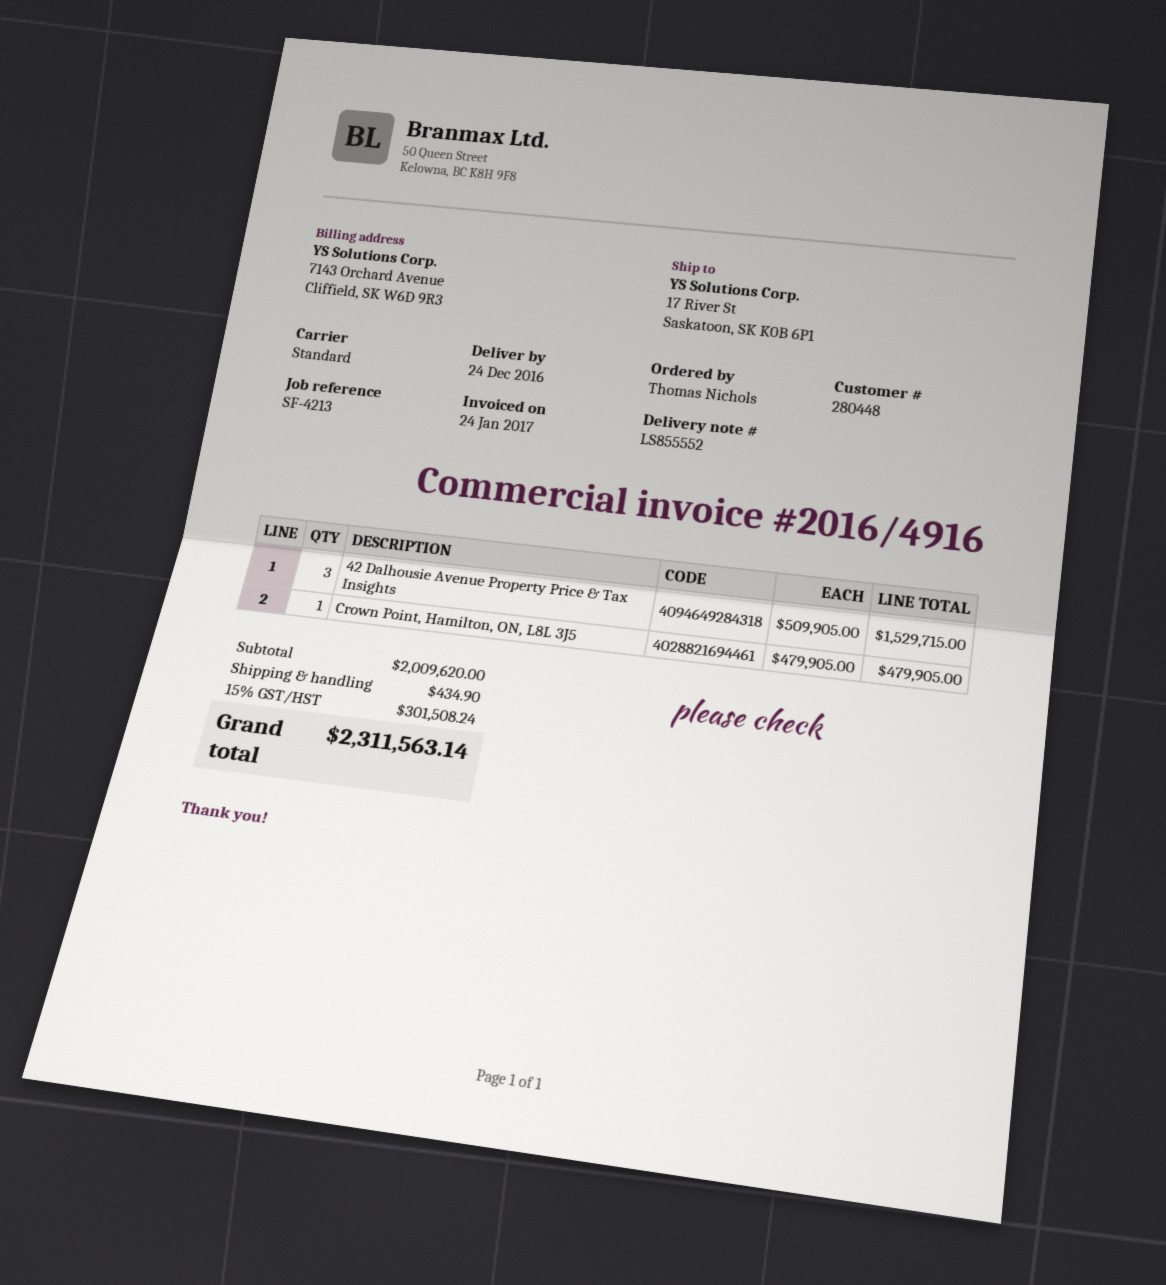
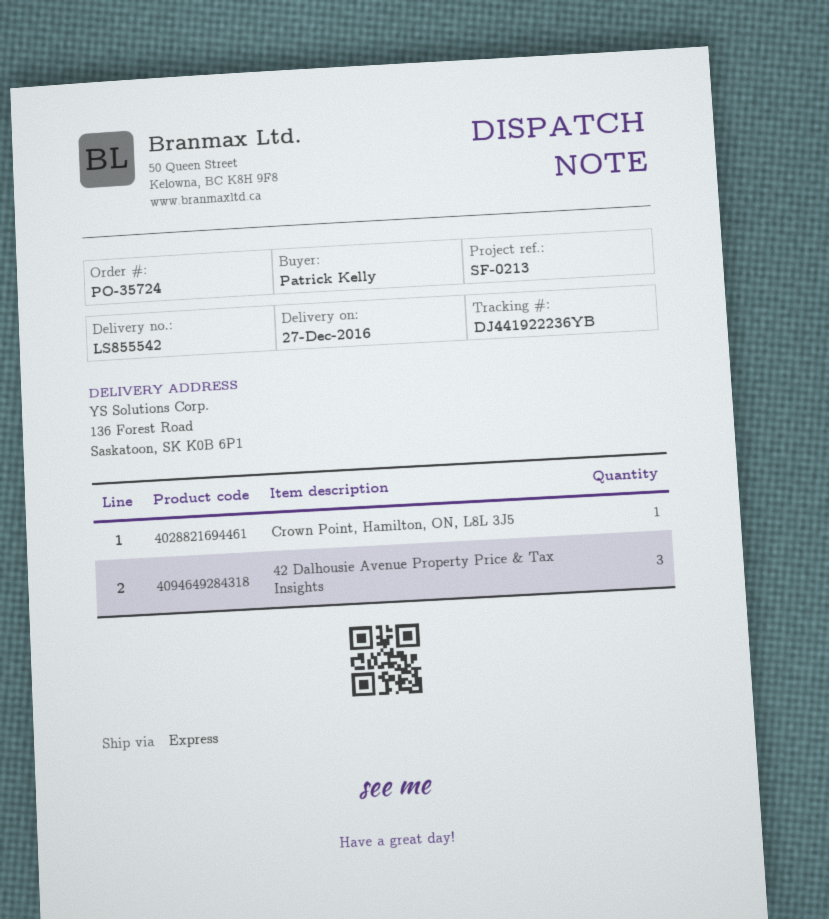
delivery note number: LS855552 -> LS855542
delivery date: 2016-12-24 -> 2016-12-27
reference: SF-4213 -> SF-0213
ordered by: Thomas Nichols -> Patrick Kelly
shipping method: standard -> express
ship to: 17 River St, Saskatoon, SK K0B 6P1 -> 136 Forest Road, Saskatoon, SK K0B 6P1

